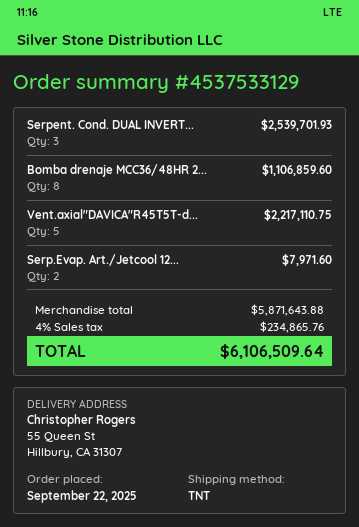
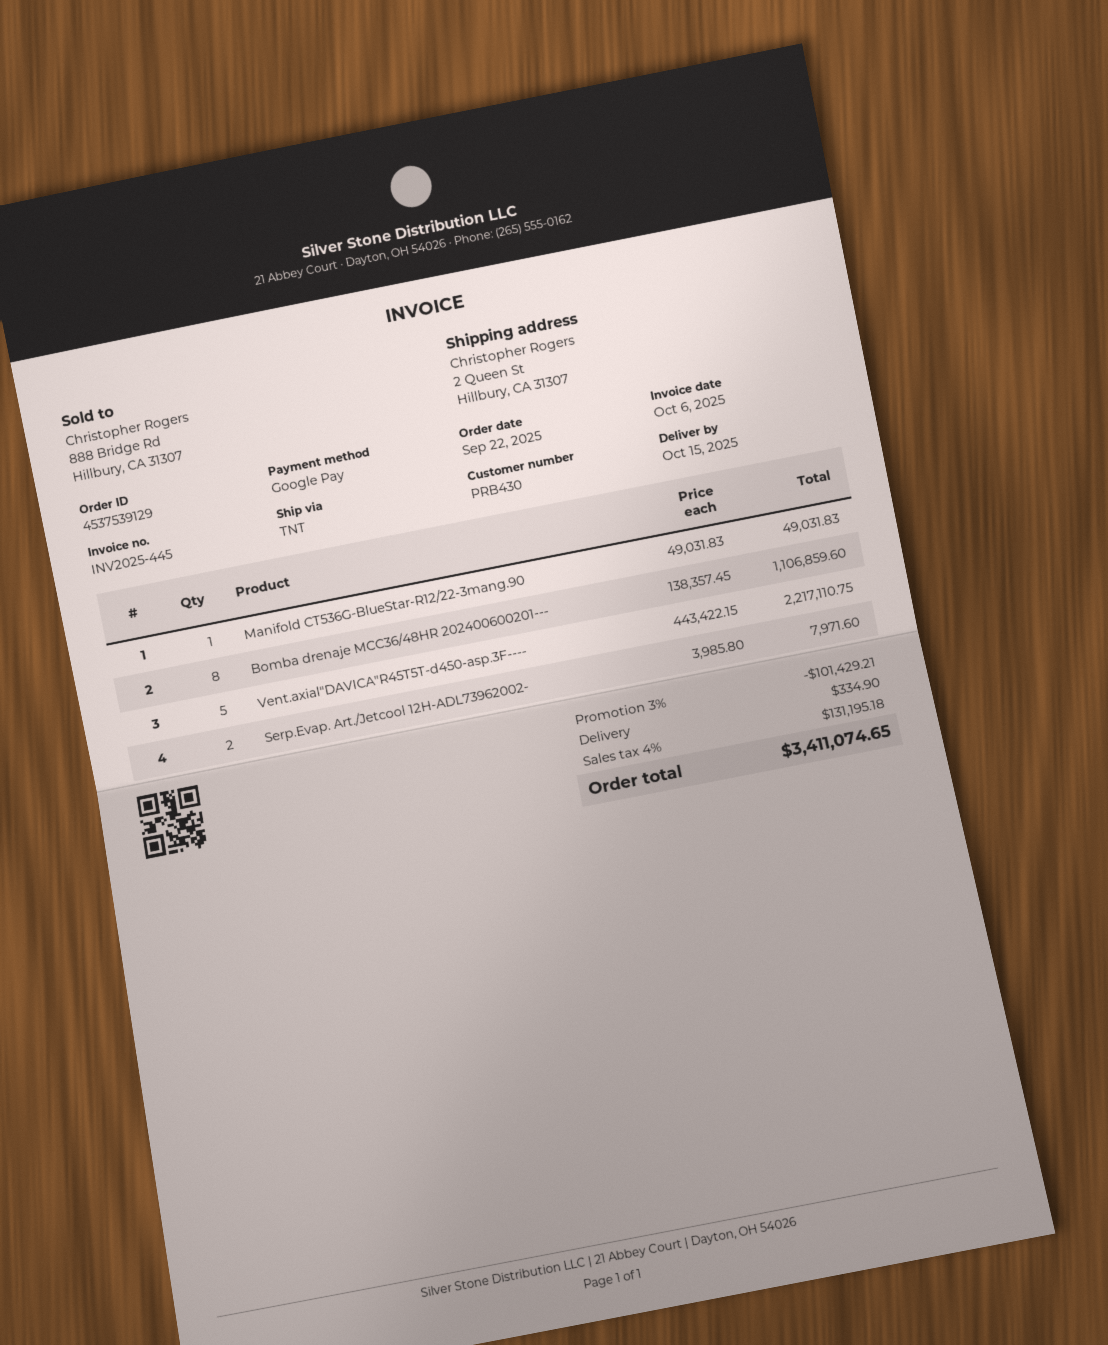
order number: 4537533129 -> 4537539129
ship to: 55 Queen St, Hillbury, CA 31307 -> 2 Queen St, Hillbury, CA 31307
Serpent. Cond. DUAL INVERT...: 3 for 2539701.93 -> none
Manifold CT536G-BlueStar-R12/22-3mang.90: none -> 1 for 49031.83
discount: none -> 3% = 101429.21
shipping: none -> 334.90
tax: 4% = 234865.76 -> 4% = 131195.18
total: 6106509.64 -> 3411074.65

